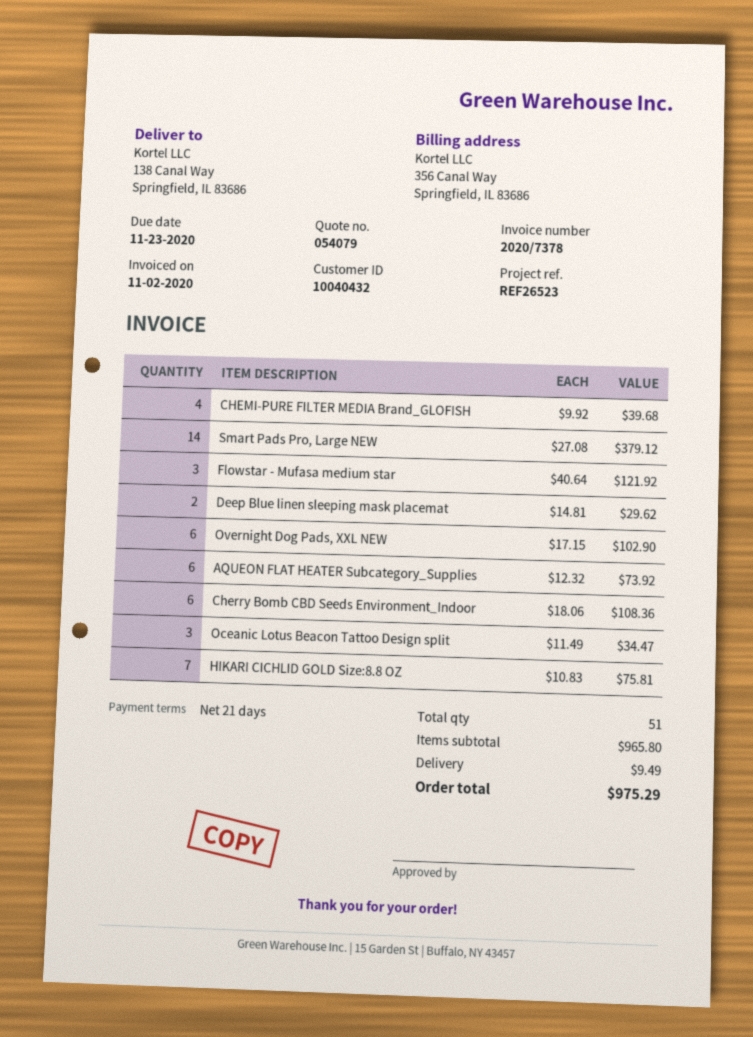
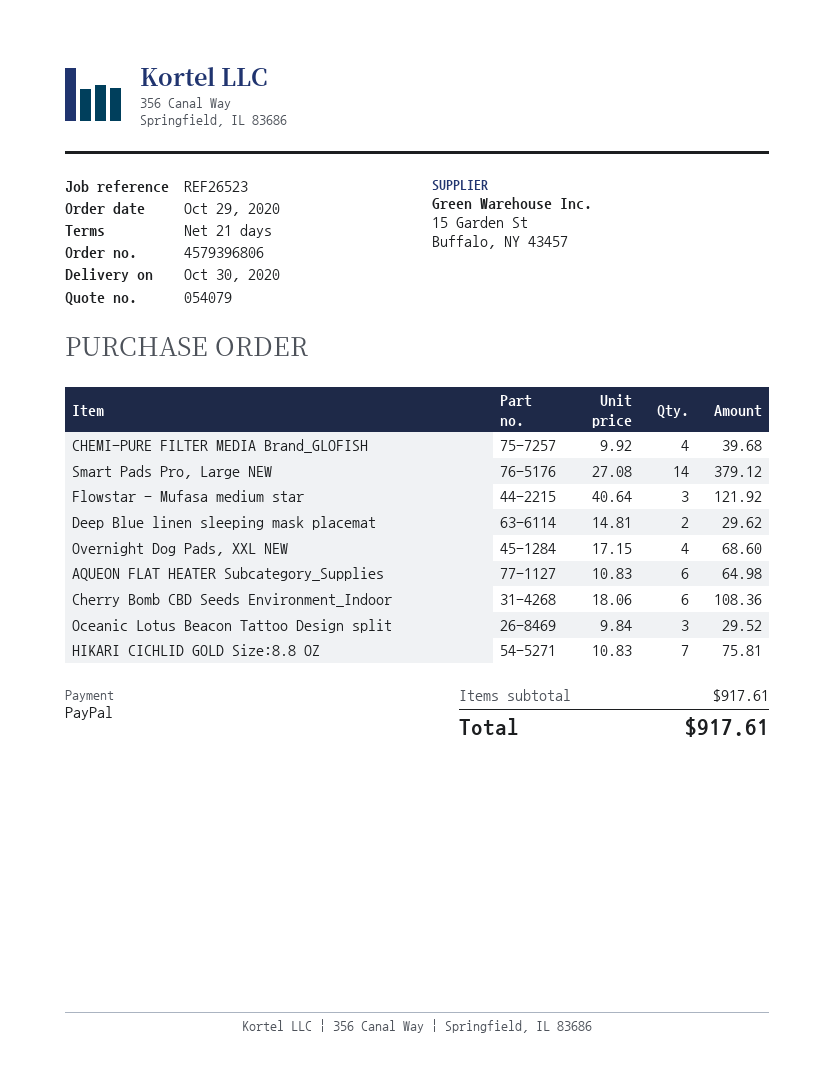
Overnight Dog Pads, XXL NEW: 6 x 17.15 = 102.90 -> 4 x 17.15 = 68.60
AQUEON FLAT HEATER Subcategory_Supplies: 6 x 12.32 = 73.92 -> 6 x 10.83 = 64.98
Oceanic Lotus Beacon Tattoo Design split: 3 x 11.49 = 34.47 -> 3 x 9.84 = 29.52
subtotal: 965.80 -> 917.61
shipping: 9.49 -> none
total: 975.29 -> 917.61

